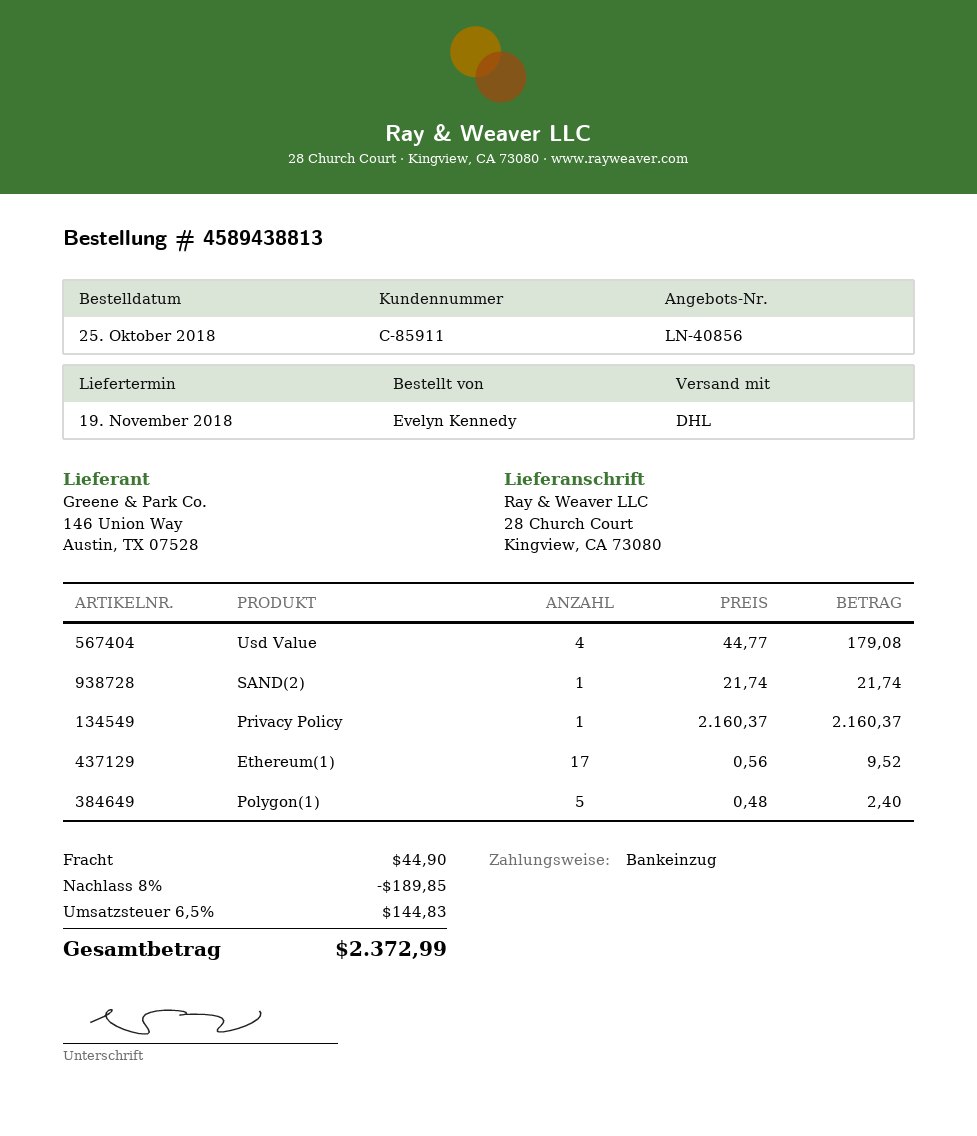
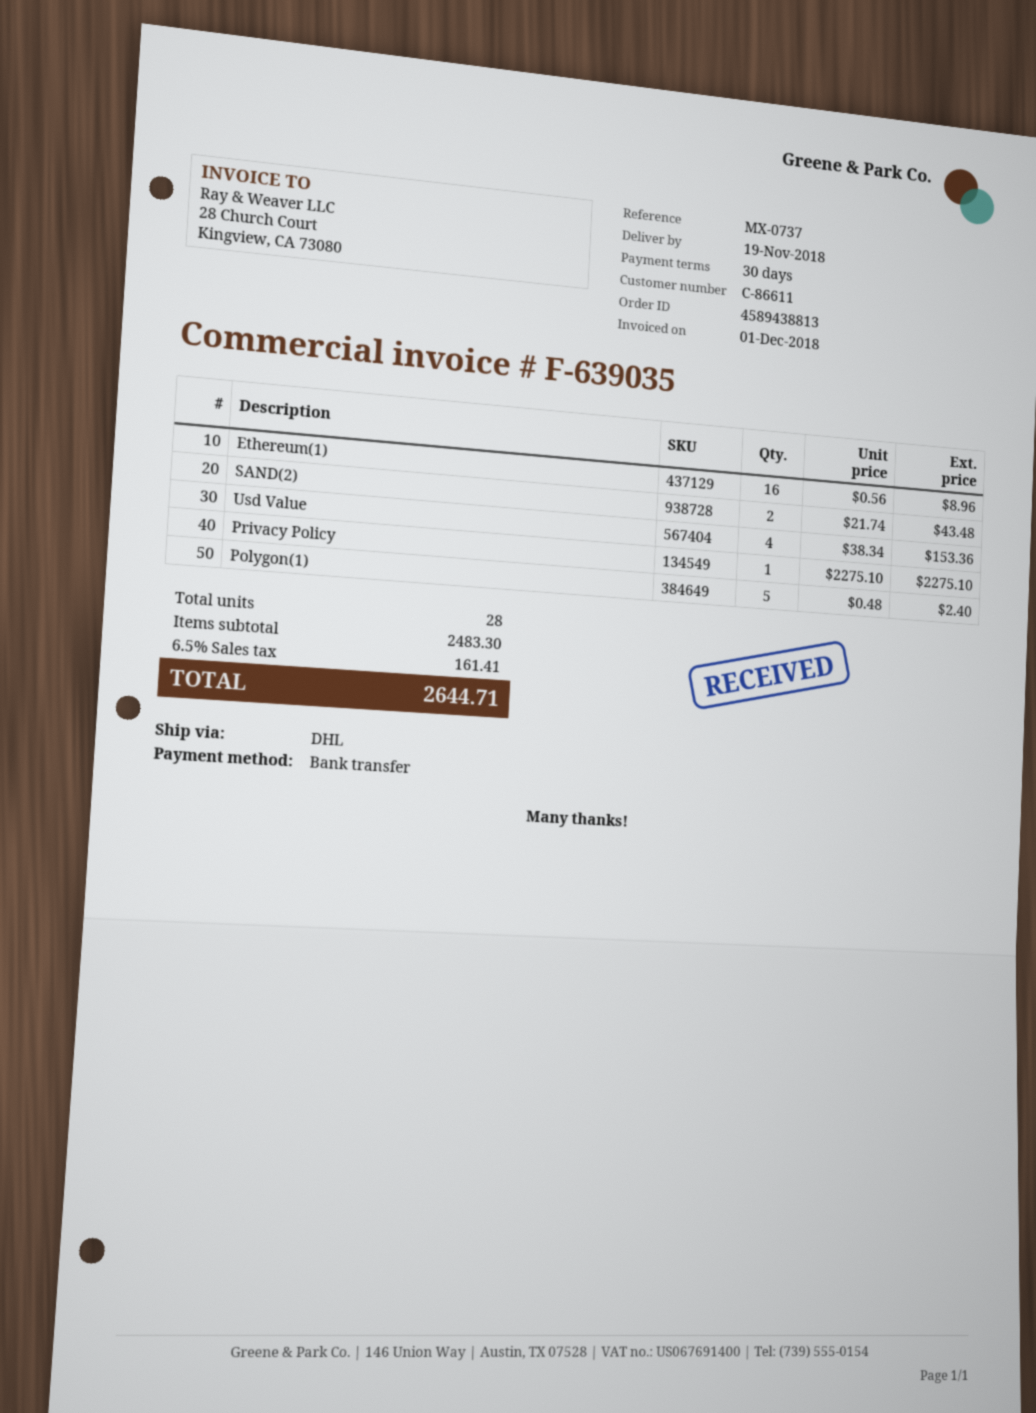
customer number: C-85911 -> C-86611
payment method: direct debit -> bank transfer
Usd Value: 4 x 44.77 = 179.08 -> 4 x 38.34 = 153.36
SAND(2): 1 x 21.74 = 21.74 -> 2 x 21.74 = 43.48
Privacy Policy: 1 x 2160.37 = 2160.37 -> 1 x 2275.10 = 2275.10
Ethereum(1): 17 x 0.56 = 9.52 -> 16 x 0.56 = 8.96
discount: 8% = 189.85 -> none
shipping: 44.90 -> none
tax: 6.5% = 144.83 -> 6.5% = 161.41
total: 2372.99 -> 2644.71

